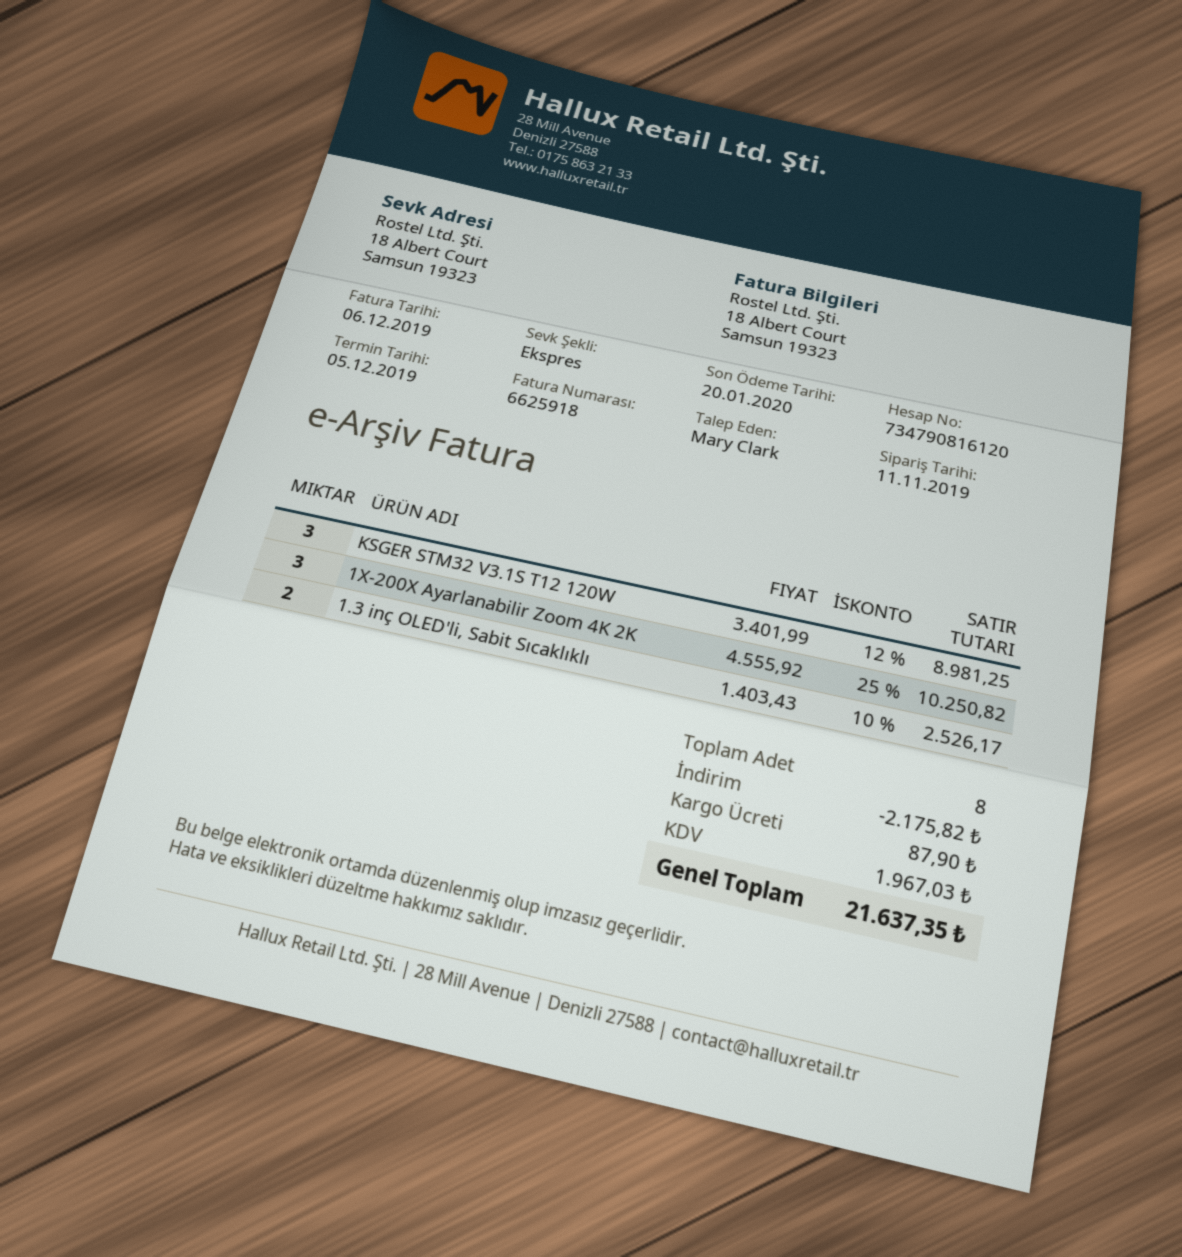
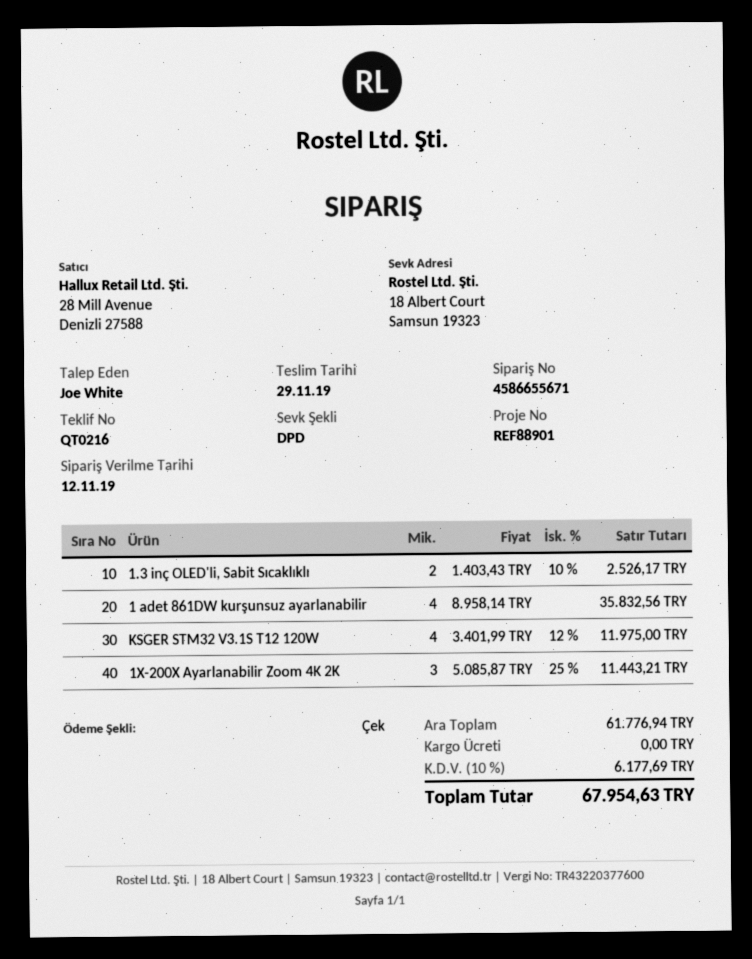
order date: 2019-11-11 -> 2019-11-12
delivery date: 2019-12-05 -> 2019-11-29
ordered by: Mary Clark -> Joe White
shipping method: express -> DPD
KSGER STM32 V3.1S T12 120W: 3 x 3401.99 - 12% = 8981.25 -> 4 x 3401.99 - 12% = 11975.00
1X-200X Ayarlanabilir Zoom 4K 2K: 3 x 4555.92 - 25% = 10250.82 -> 3 x 5085.87 - 25% = 11443.21
1 adet 861DW kurşunsuz ayarlanabilir: none -> 4 x 8958.14 = 35832.56
discount: 2175.82 -> none
shipping: 87.90 -> 0.00
tax: 1967.03 -> 6177.69
total: 21637.35 -> 67954.63

